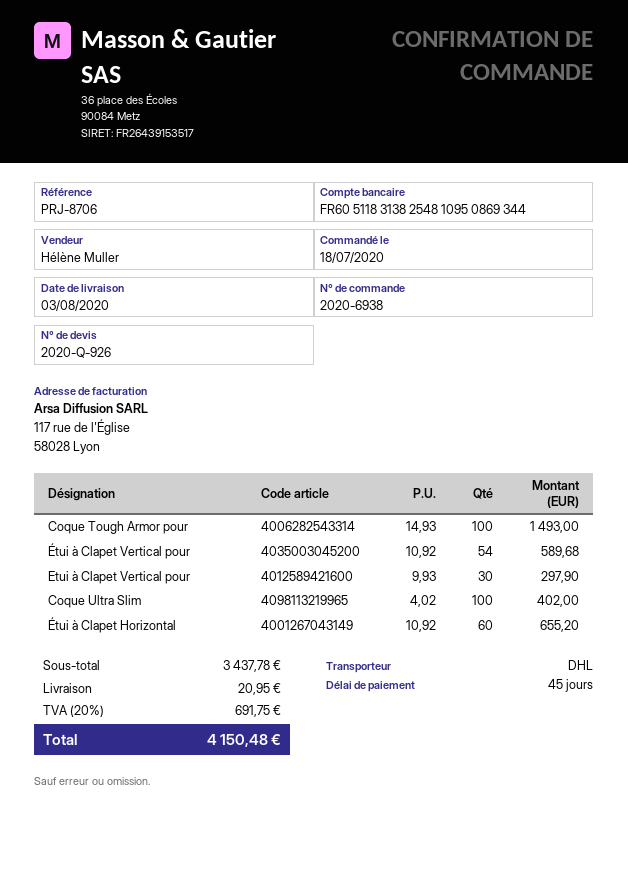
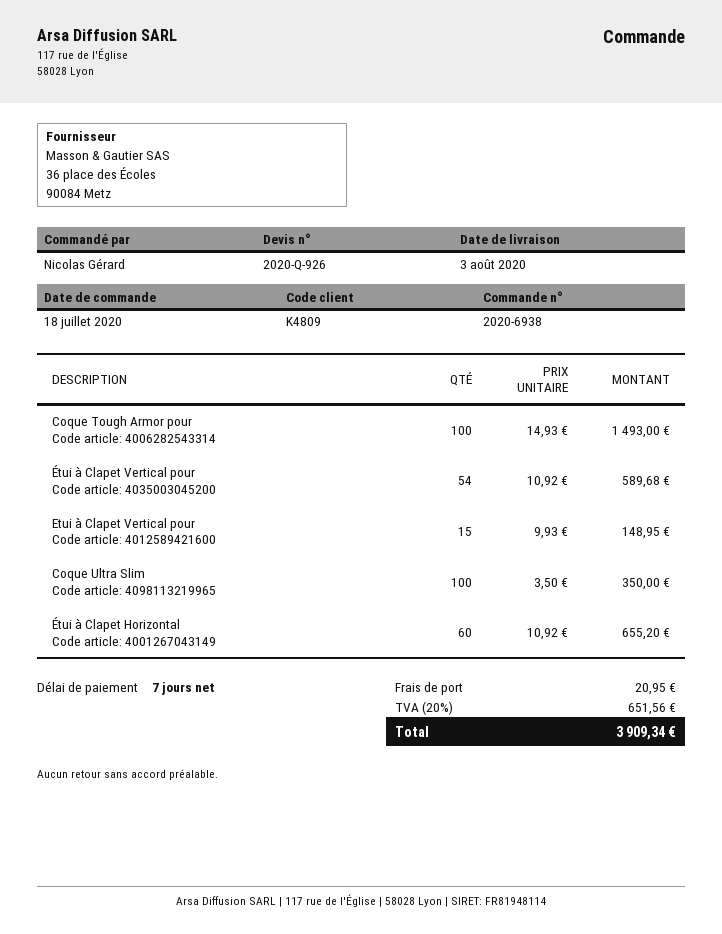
payment terms: 45 days -> 7 days
Etui à Clapet Vertical pour: 30 x 9.93 = 297.90 -> 15 x 9.93 = 148.95
Coque Ultra Slim: 100 x 4.02 = 402.00 -> 100 x 3.50 = 350.00
tax: 20% = 691.75 -> 20% = 651.56
total: 4150.48 -> 3909.34

